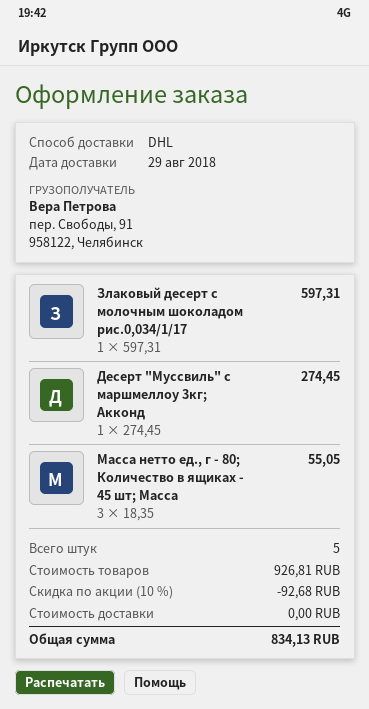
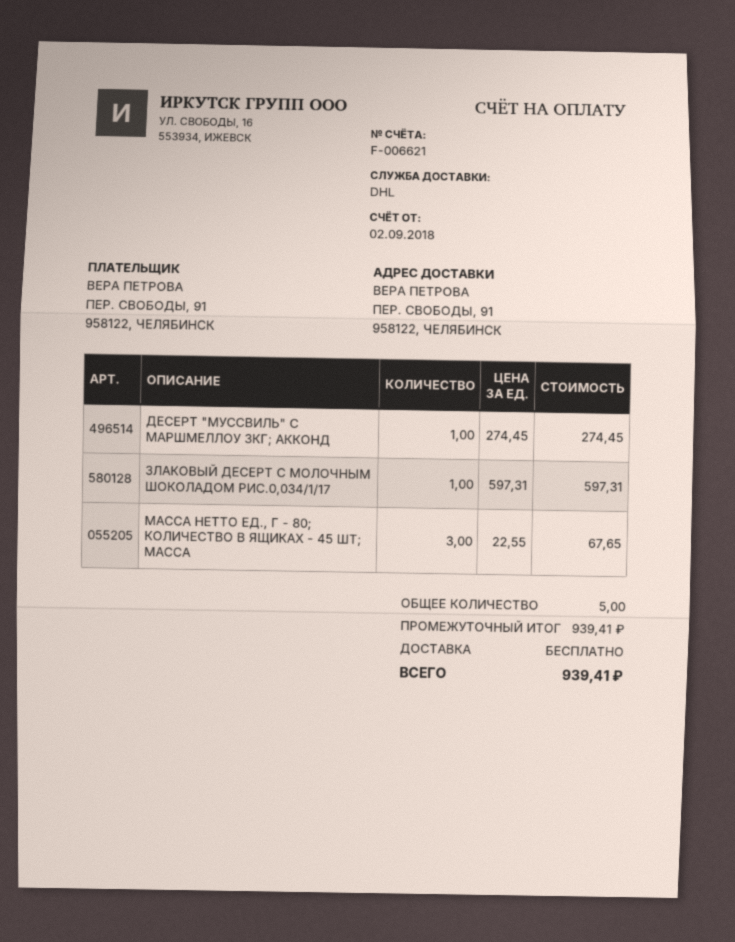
Масса нетто ед., г - 80; Количество в ящиках - 45 шт; Масса: 3 x 18.35 = 55.05 -> 3 x 22.55 = 67.65
subtotal: 926.81 -> 939.41
discount: 10% = 92.68 -> none
total: 834.13 -> 939.41

